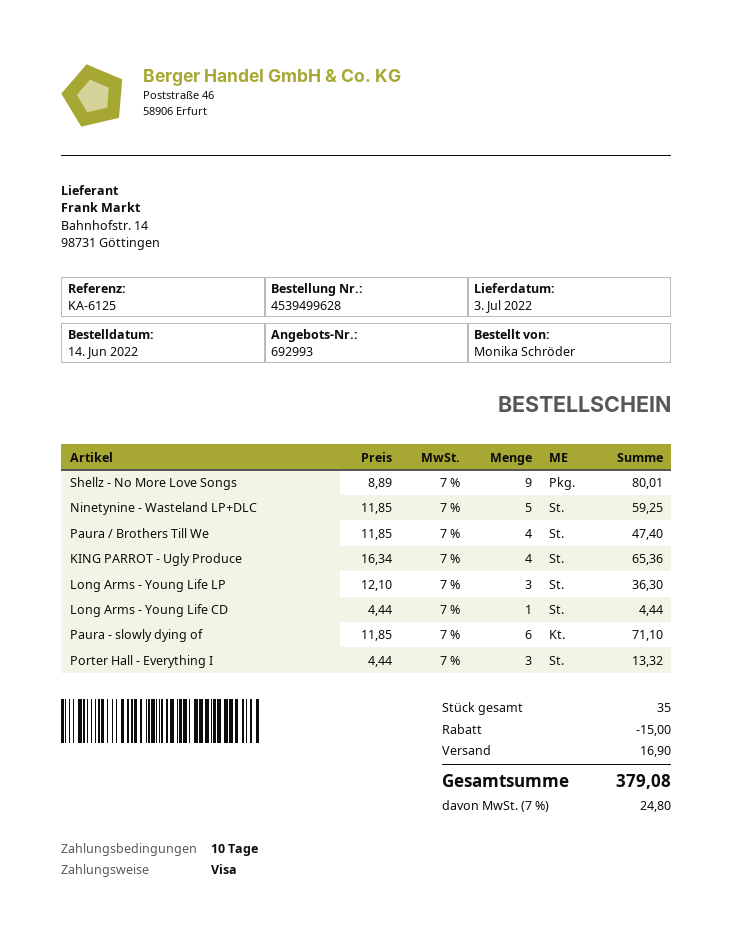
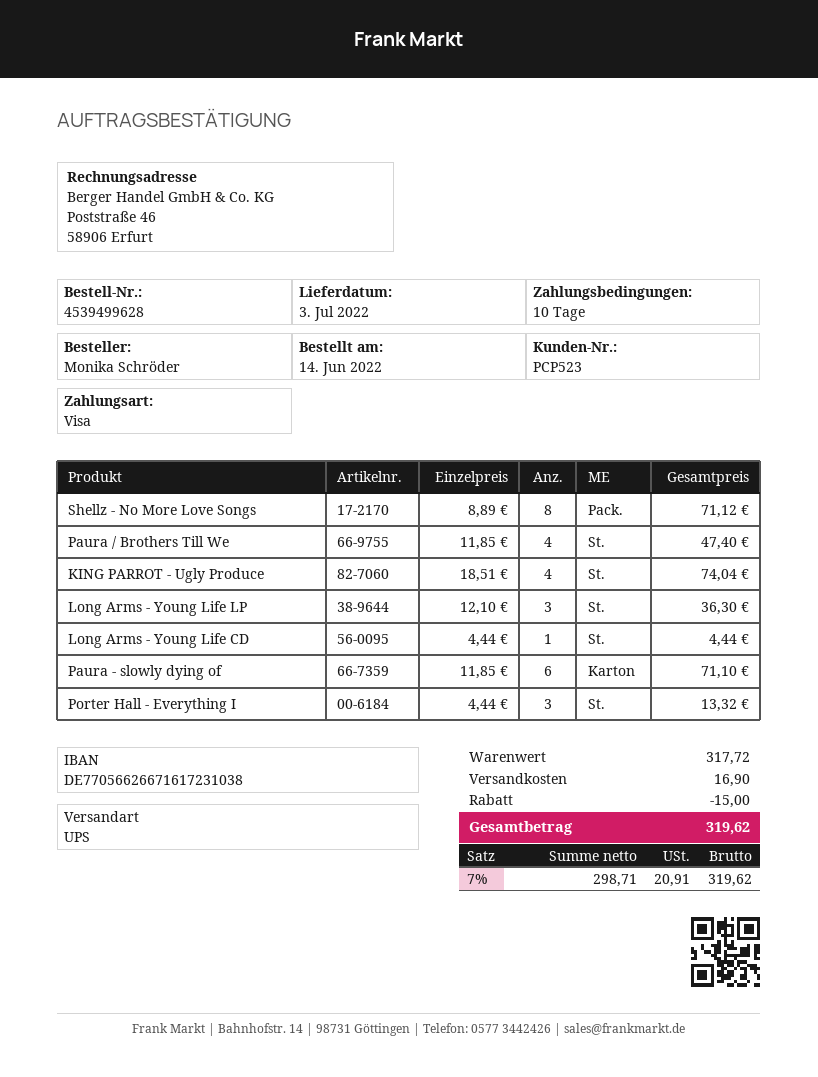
Shellz - No More Love Songs: 9 x 8.89 = 80.01 -> 8 x 8.89 = 71.12
Ninetynine - Wasteland LP+DLC: 5 x 11.85 = 59.25 -> none
KING PARROT - Ugly Produce: 4 x 16.34 = 65.36 -> 4 x 18.51 = 74.04
tax: 7% = 24.80 -> 7% = 20.91
total: 379.08 -> 319.62

